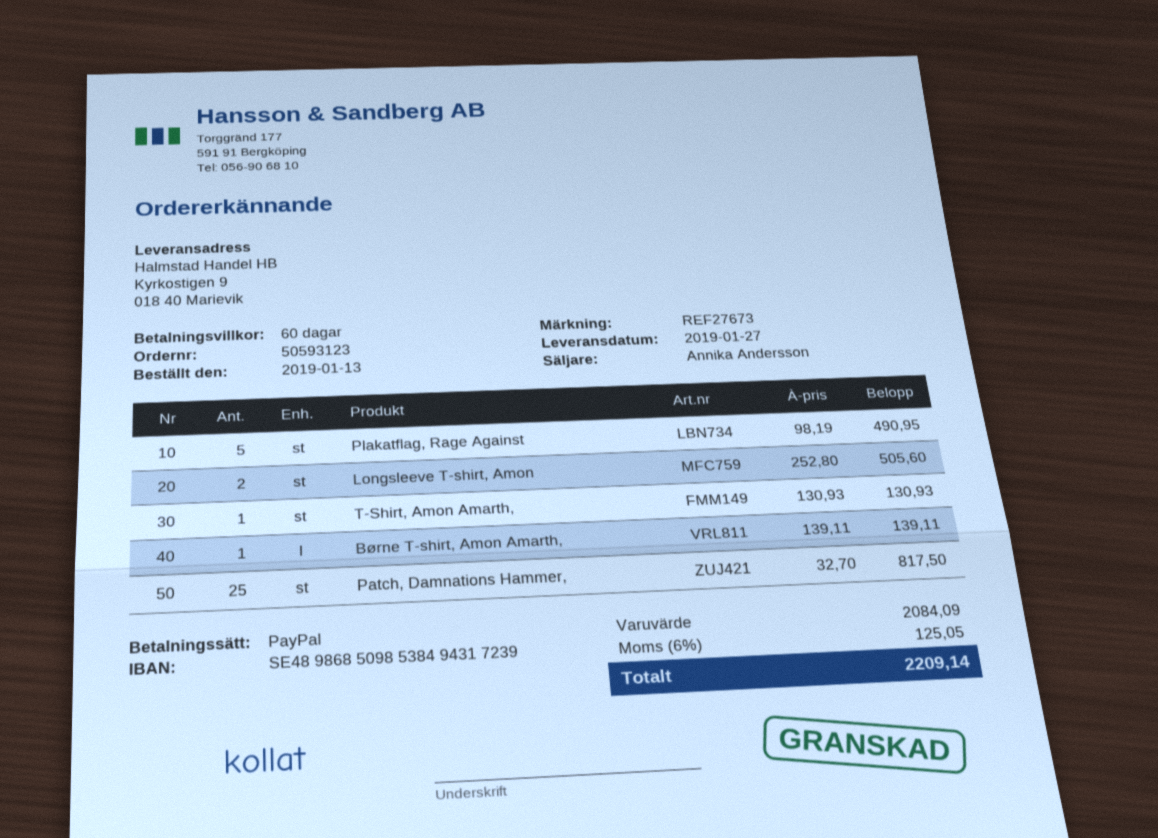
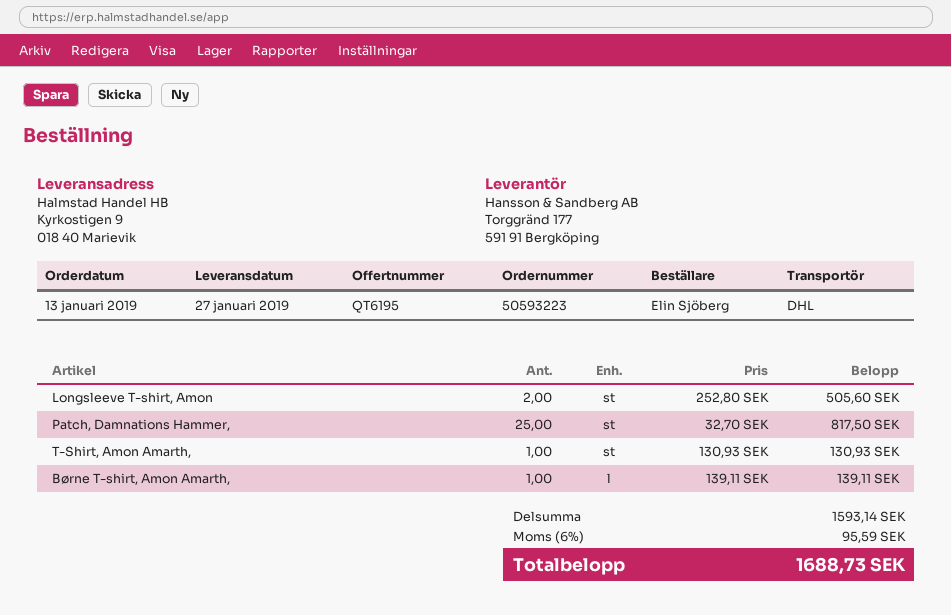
order number: 50593123 -> 50593223
Plakatflag, Rage Against: 5 x 98.19 = 490.95 -> none
subtotal: 2084.09 -> 1593.14
tax: 6% = 125.05 -> 6% = 95.59
total: 2209.14 -> 1688.73

